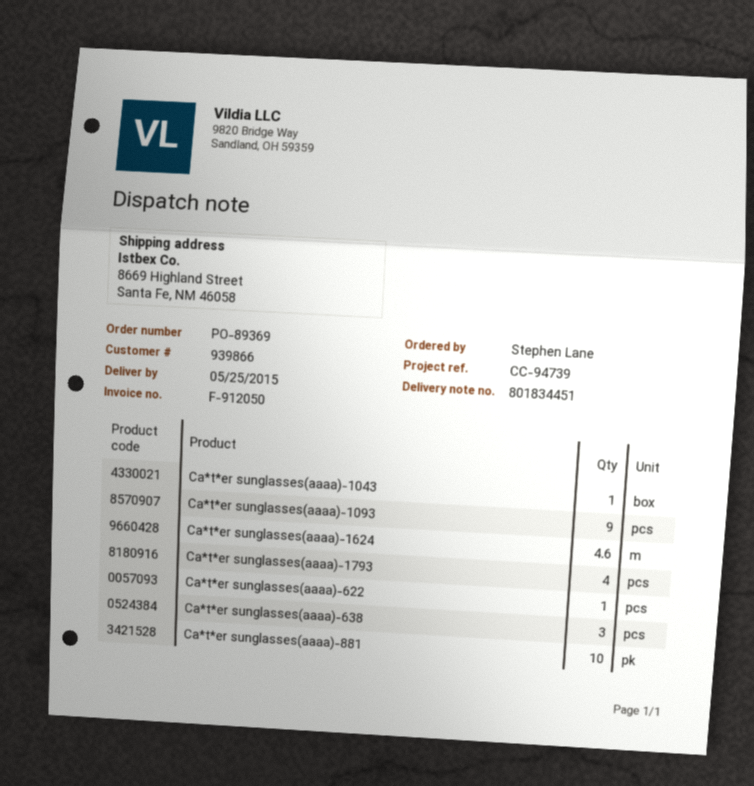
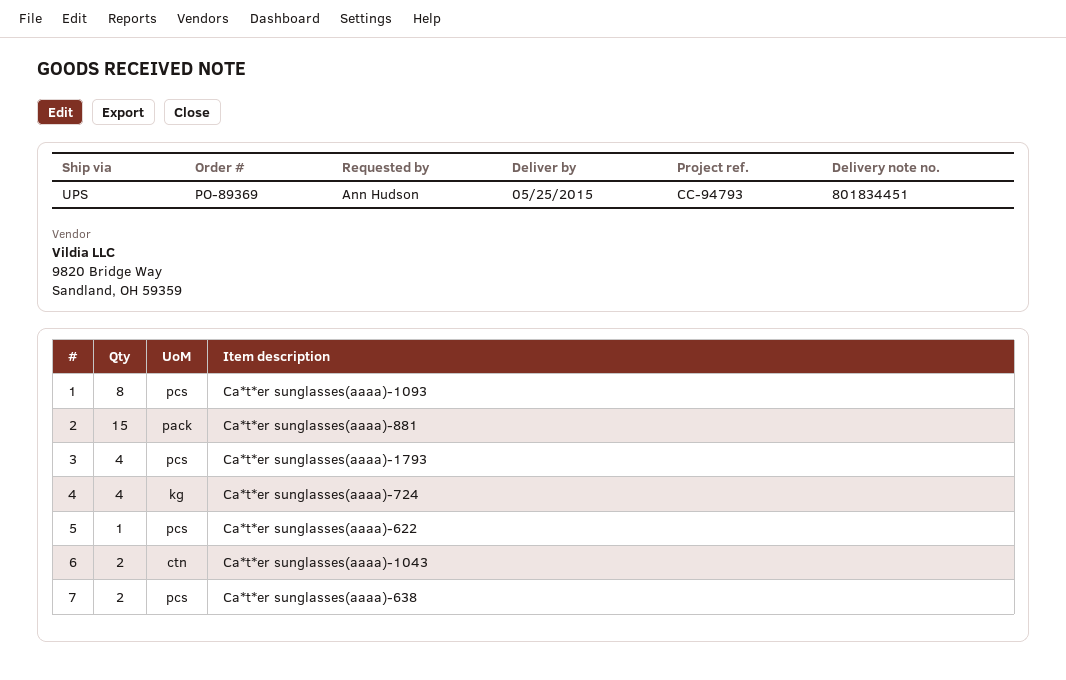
reference: CC-94739 -> CC-94793
ordered by: Stephen Lane -> Ann Hudson
Ca*t*er sunglasses(aaaa)-1043: 1 -> 2
Ca*t*er sunglasses(aaaa)-1093: 9 -> 8
Ca*t*er sunglasses(aaaa)-1624: 4.6 -> none
Ca*t*er sunglasses(aaaa)-638: 3 -> 2
Ca*t*er sunglasses(aaaa)-881: 10 -> 15
Ca*t*er sunglasses(aaaa)-724: none -> 4

